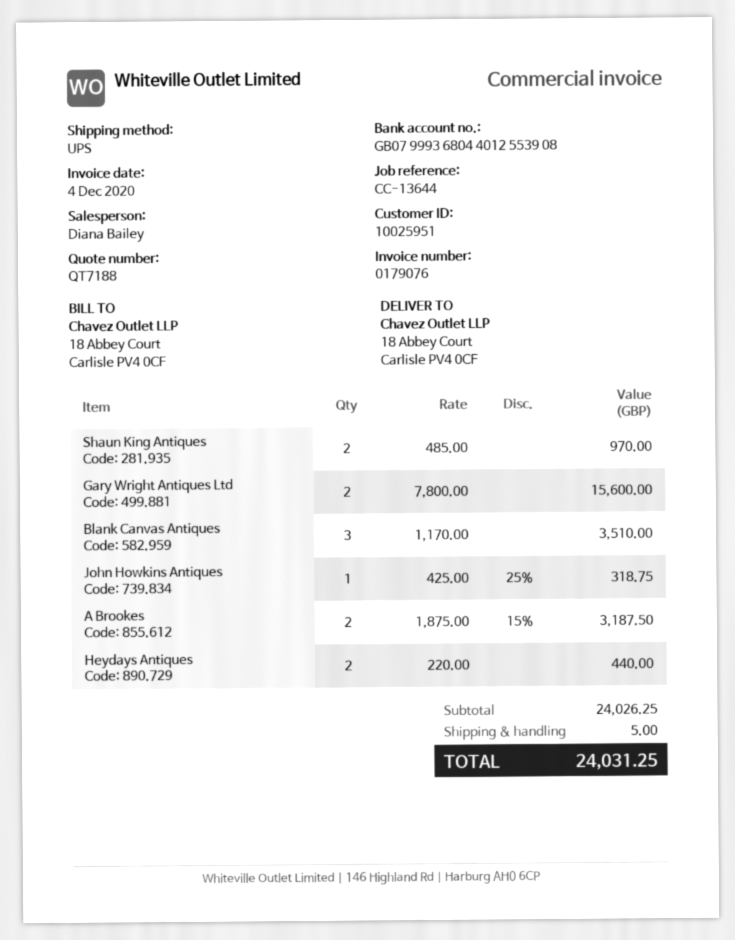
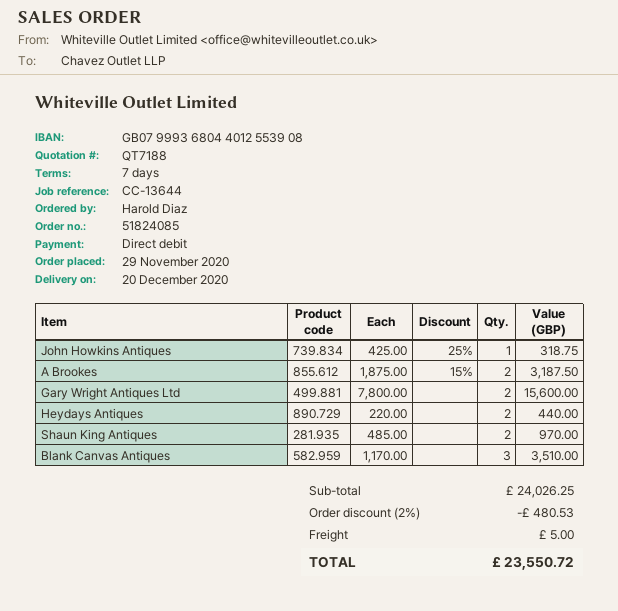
discount: none -> 2% = 480.53
total: 24031.25 -> 23550.72

